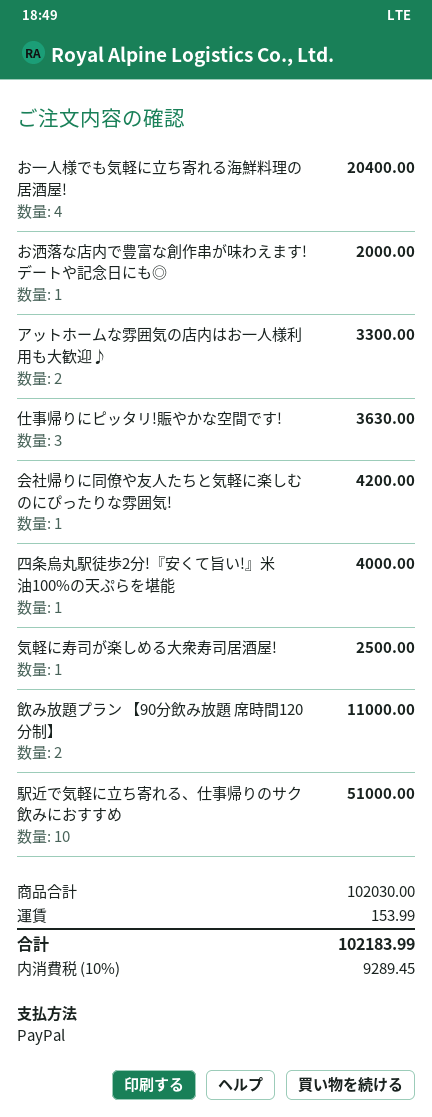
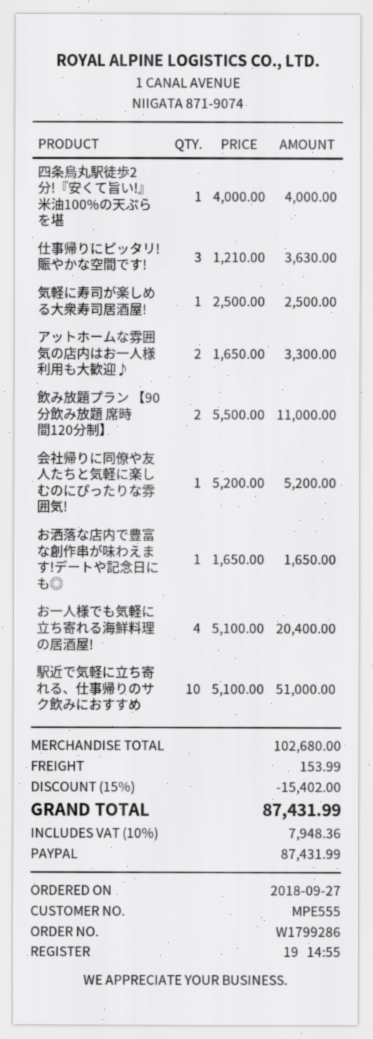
お洒落な店内で豊富な創作串が味わえます!デートや記念日にも◎: 1 for 2000.00 -> 1 for 1650.00
会社帰りに同僚や友人たちと気軽に楽しむのにぴったりな雰囲気!: 1 for 4200.00 -> 1 for 5200.00
subtotal: 102030.00 -> 102680.00
discount: none -> 15% = 15402.00
tax: 10% = 9289.45 -> 10% = 7948.36
total: 102183.99 -> 87431.99

